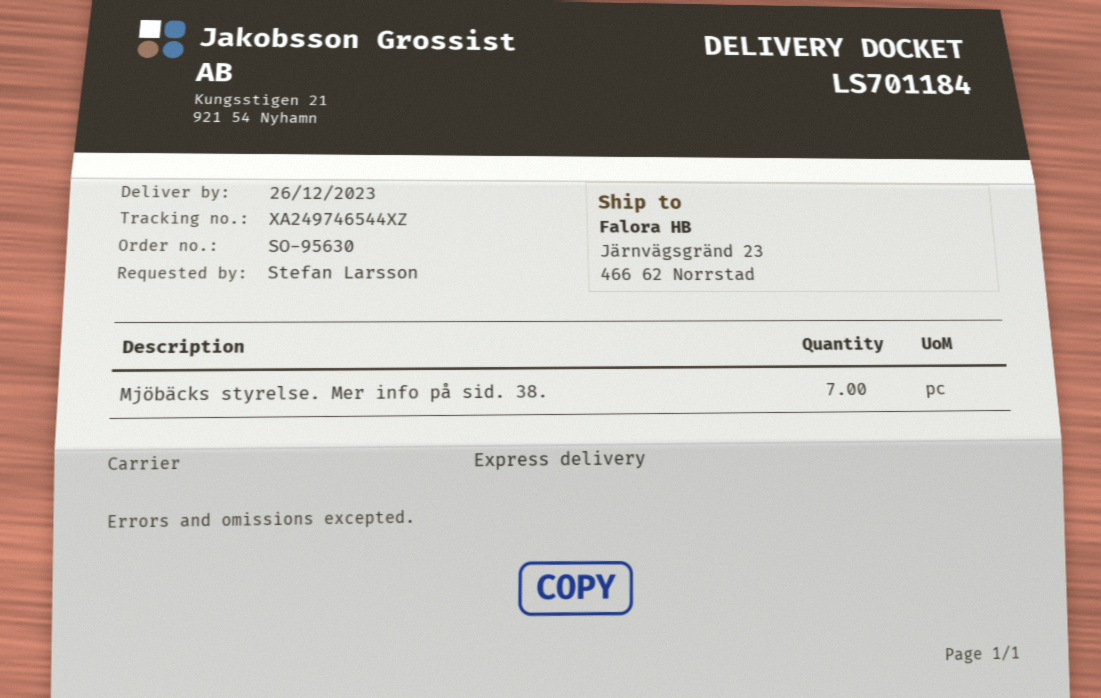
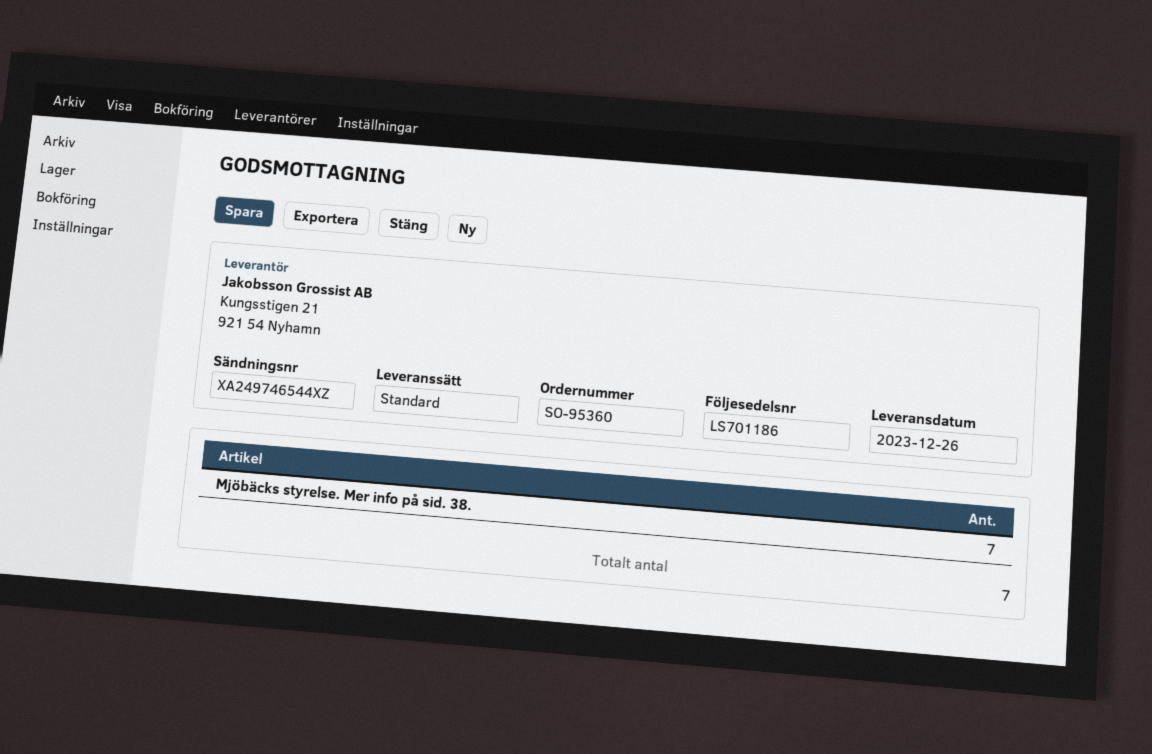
order number: SO-95630 -> SO-95360
delivery note number: LS701184 -> LS701186
shipping method: express -> standard

